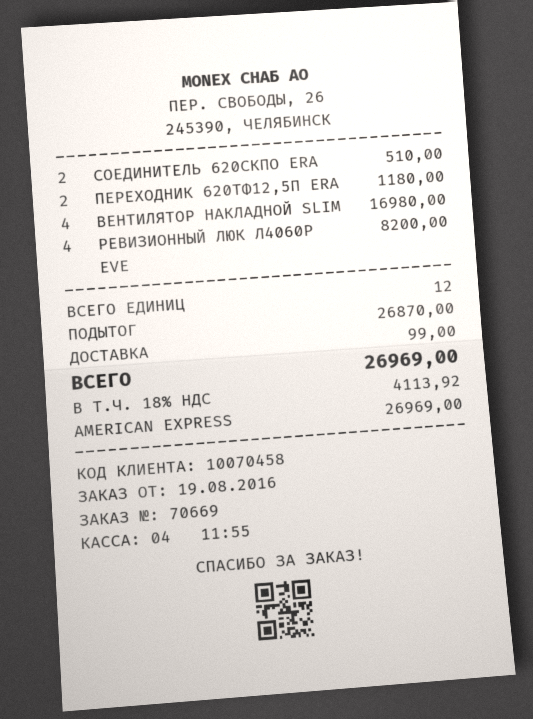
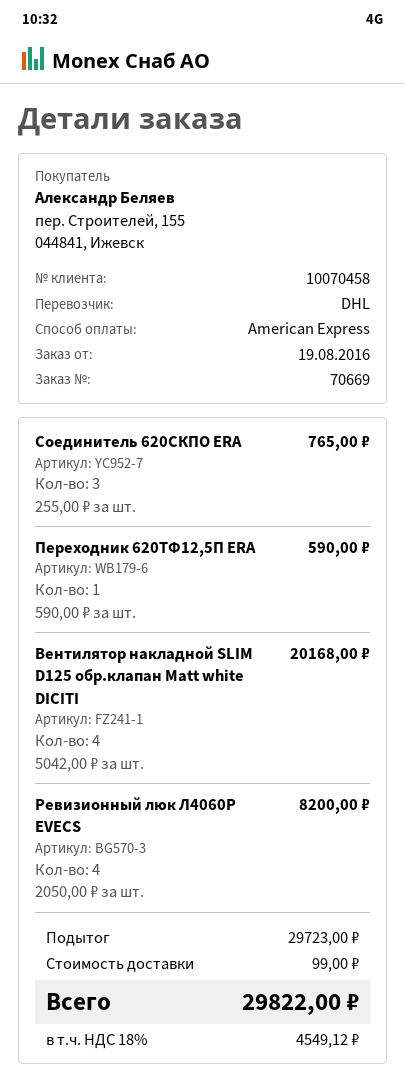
СОЕДИНИТЕЛЬ 620СКПО ERA: 2 for 510.00 -> 3 for 765.00
ПЕРЕХОДНИК 620ТФ12,5П ERA: 2 for 1180.00 -> 1 for 590.00
ВЕНТИЛЯТОР НАКЛАДНОЙ SLIM: 4 for 16980.00 -> 4 for 20168.00
subtotal: 26870.00 -> 29723.00
tax: 18% = 4113.92 -> 18% = 4549.12
total: 26969.00 -> 29822.00

